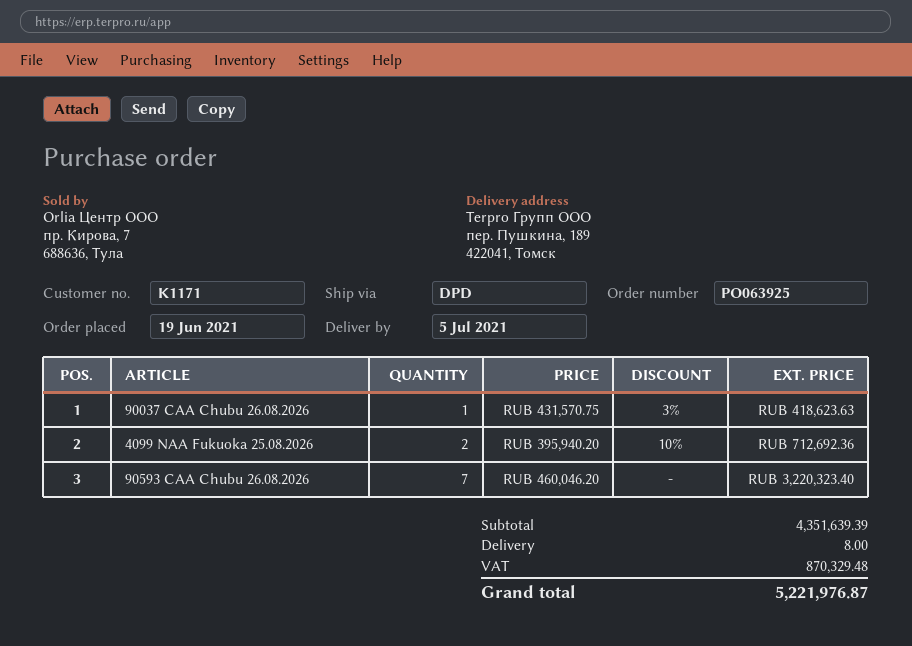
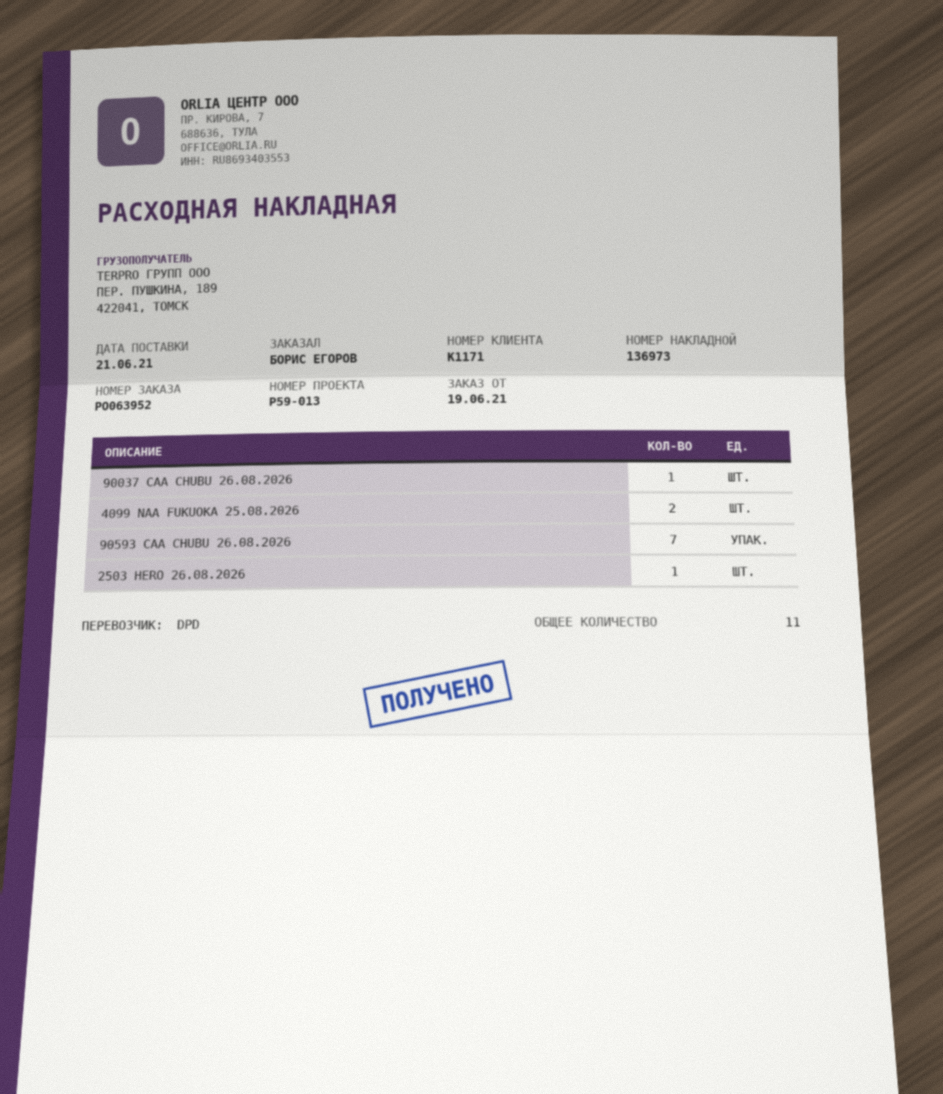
order number: PO063925 -> PO063952
delivery date: 2021-07-05 -> 2021-06-21
2503 HERO 26.08.2026: none -> 1

